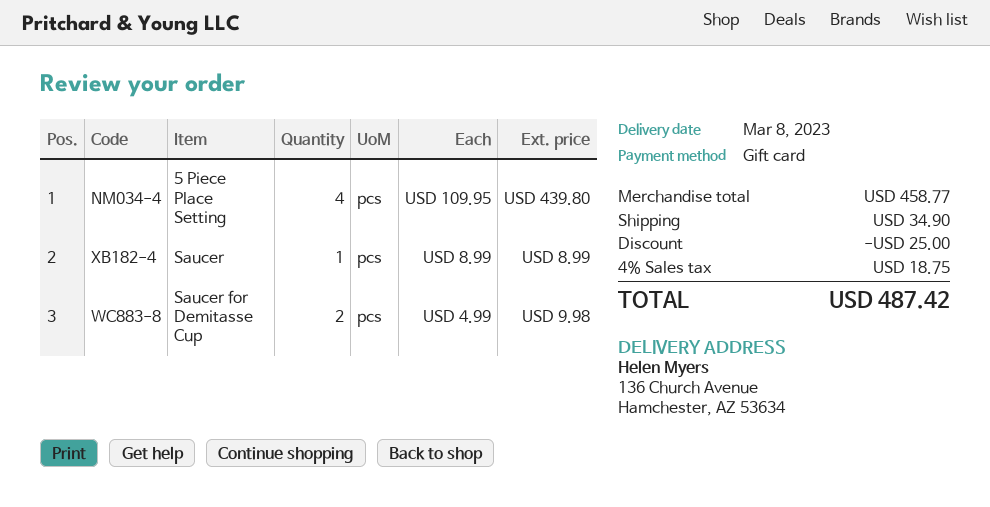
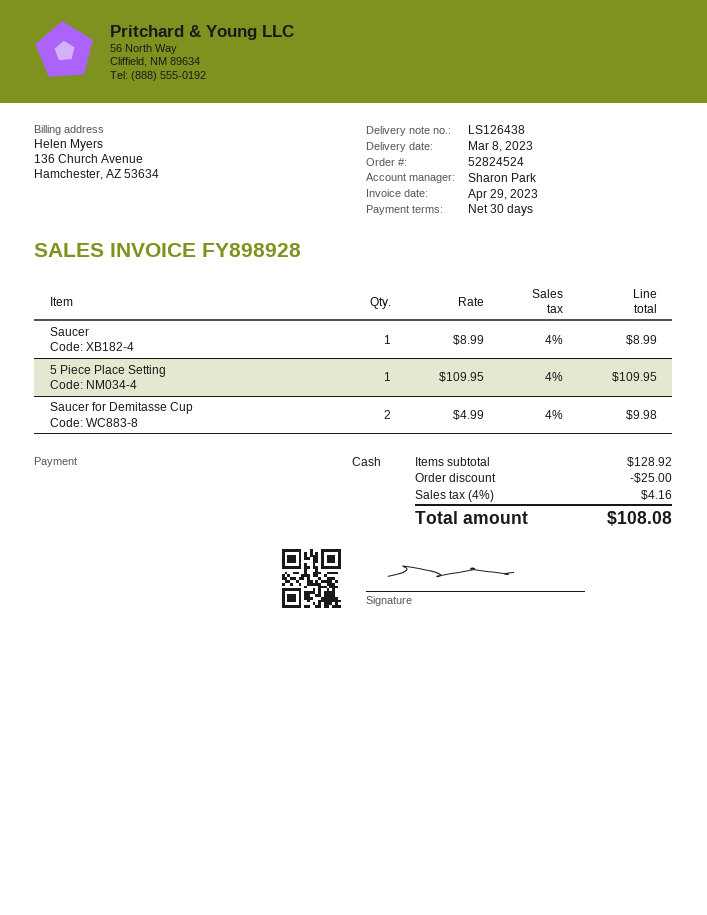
payment method: gift card -> cash
5 Piece Place Setting: 4 x 109.95 = 439.80 -> 1 x 109.95 = 109.95
subtotal: 458.77 -> 128.92
shipping: 34.90 -> none
tax: 4% = 18.75 -> 4% = 4.16
total: 487.42 -> 108.08

